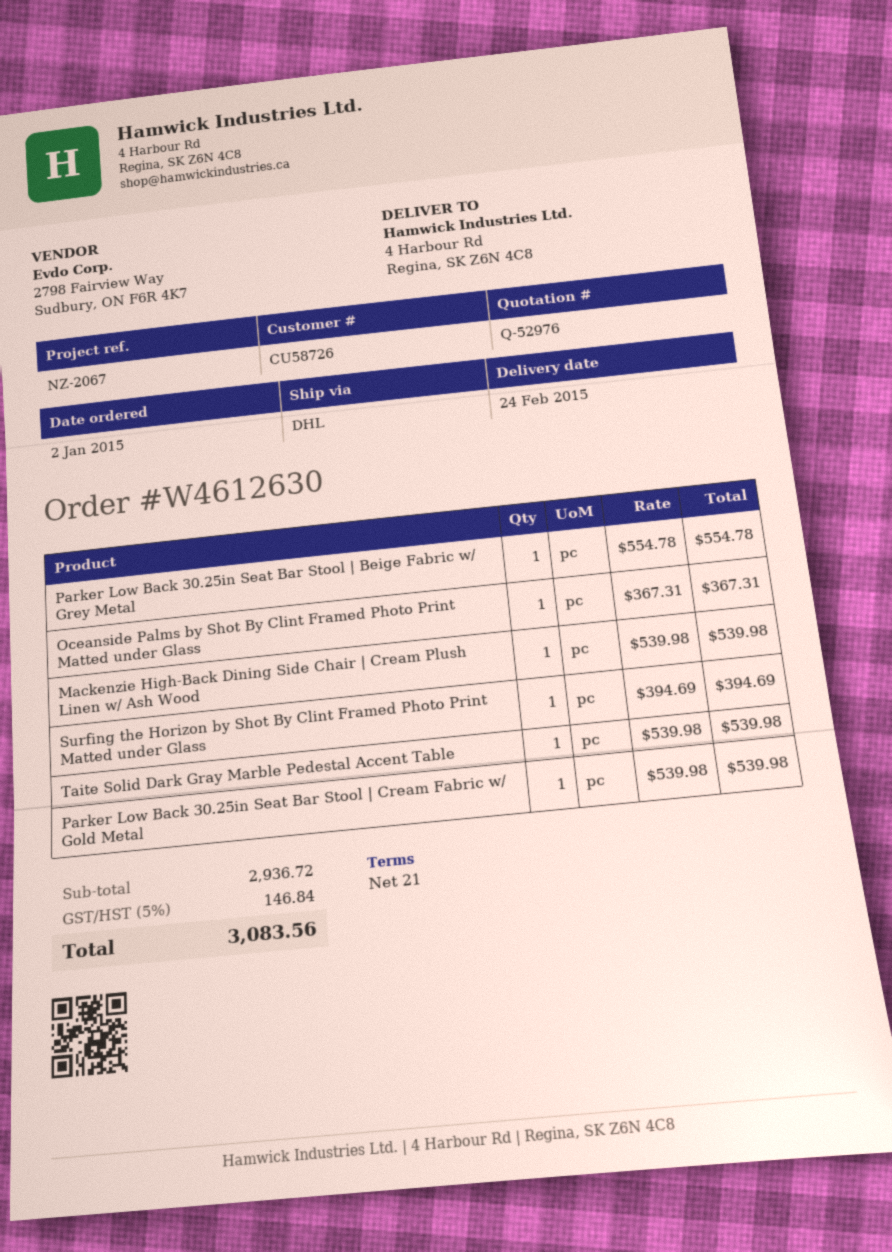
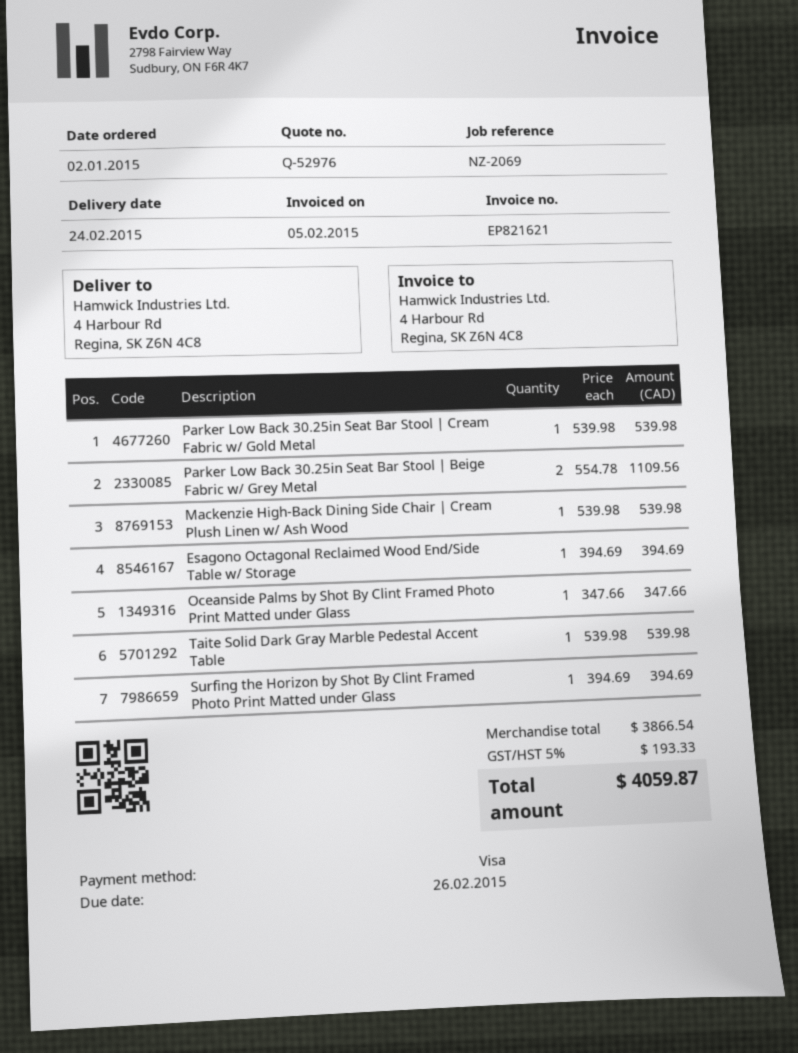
reference: NZ-2067 -> NZ-2069
Parker Low Back 30.25in Seat Bar Stool | Beige Fabric w/ Grey Metal: 1 x 554.78 = 554.78 -> 2 x 554.78 = 1109.56
Oceanside Palms by Shot By Clint Framed Photo Print Matted under Glass: 1 x 367.31 = 367.31 -> 1 x 347.66 = 347.66
Esagono Octagonal Reclaimed Wood End/Side Table w/ Storage: none -> 1 x 394.69 = 394.69
subtotal: 2936.72 -> 3866.54
tax: 5% = 146.84 -> 5% = 193.33
total: 3083.56 -> 4059.87

